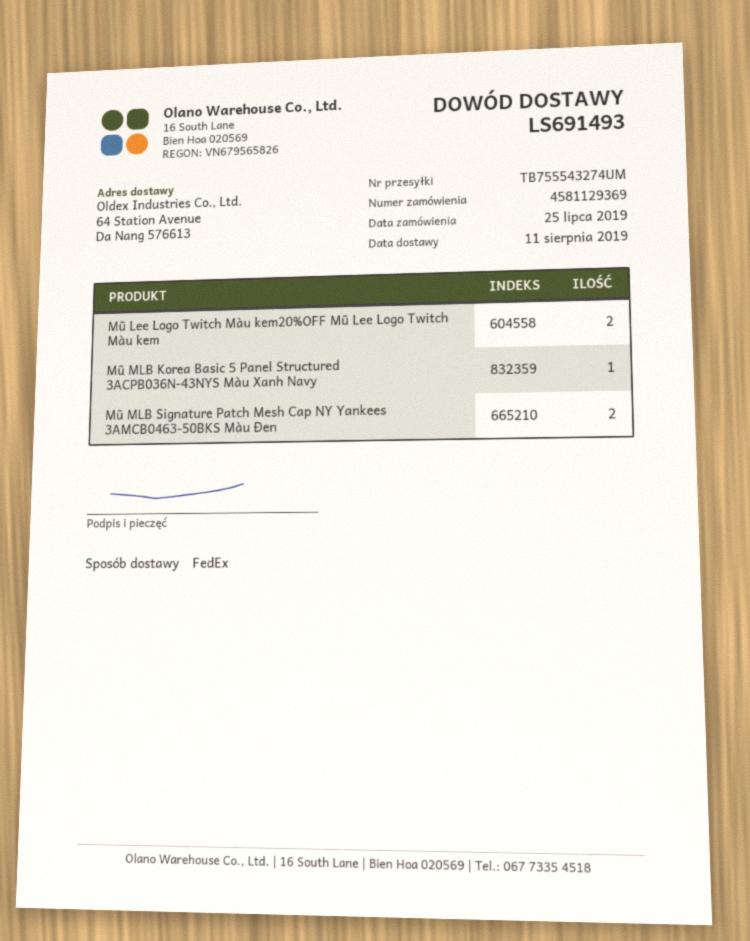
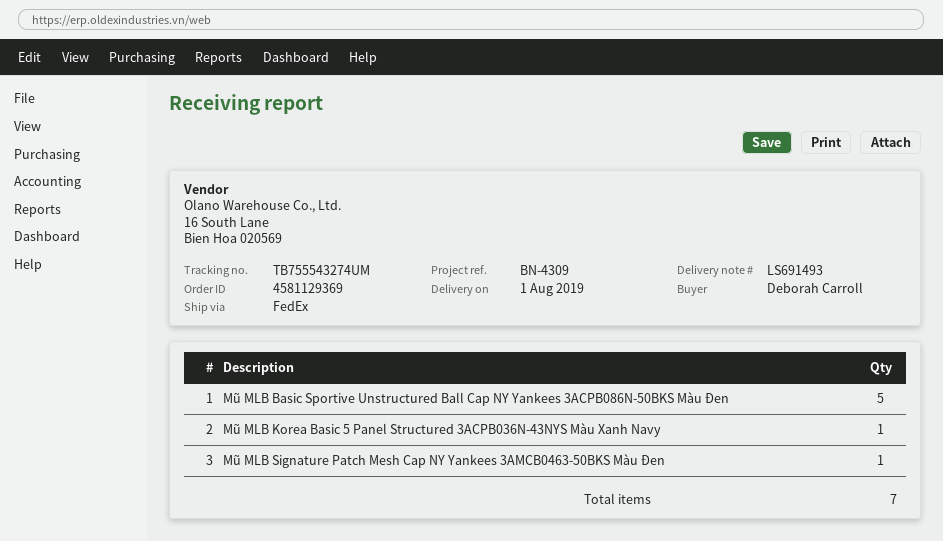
delivery date: 2019-08-11 -> 2019-08-01
Mũ Lee Logo Twitch Màu kem20%OFF Mũ Lee Logo Twitch Màu kem: 2 -> none
Mũ MLB Signature Patch Mesh Cap NY Yankees 3AMCB0463-50BKS Màu Đen: 2 -> 1
Mũ MLB Basic Sportive Unstructured Ball Cap NY Yankees 3ACPB086N-50BKS Màu Đen: none -> 5

